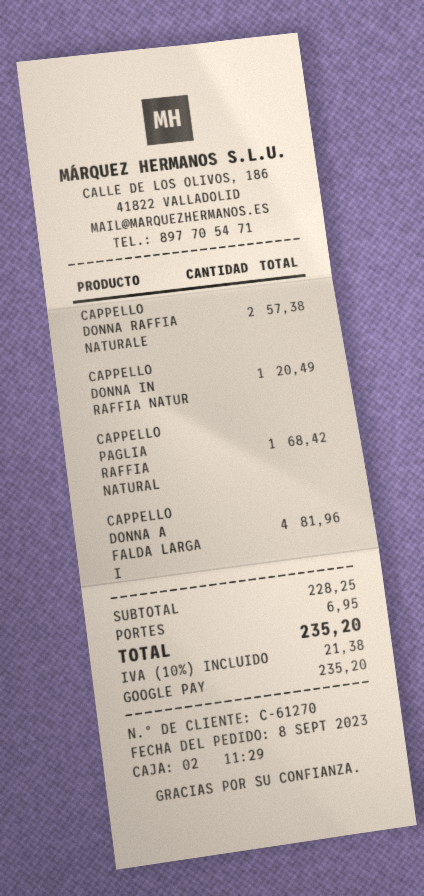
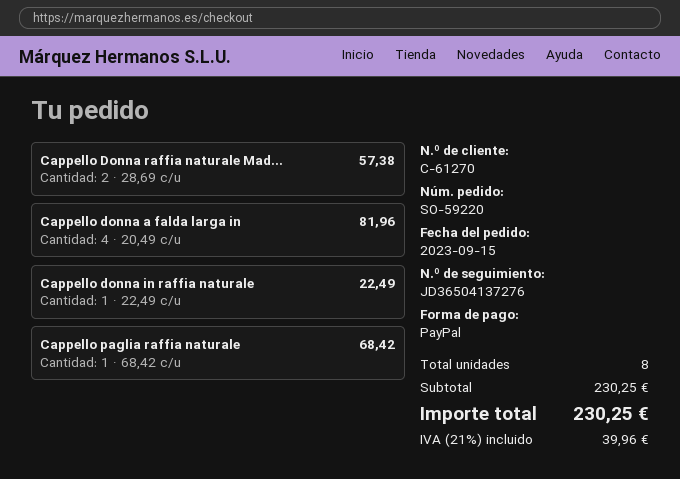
order date: 2023-09-08 -> 2023-09-15
payment method: Google Pay -> PayPal
CAPPELLO DONNA IN RAFFIA NATUR: 1 for 20.49 -> 1 for 22.49
subtotal: 228.25 -> 230.25
shipping: 6.95 -> none
tax: 10% = 21.38 -> 21% = 39.96
total: 235.20 -> 230.25

